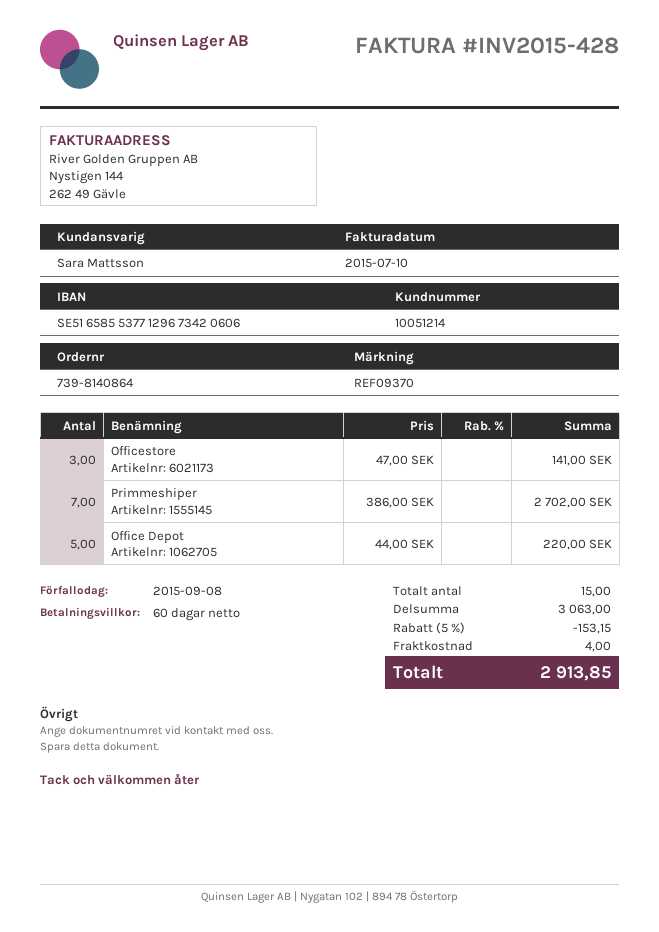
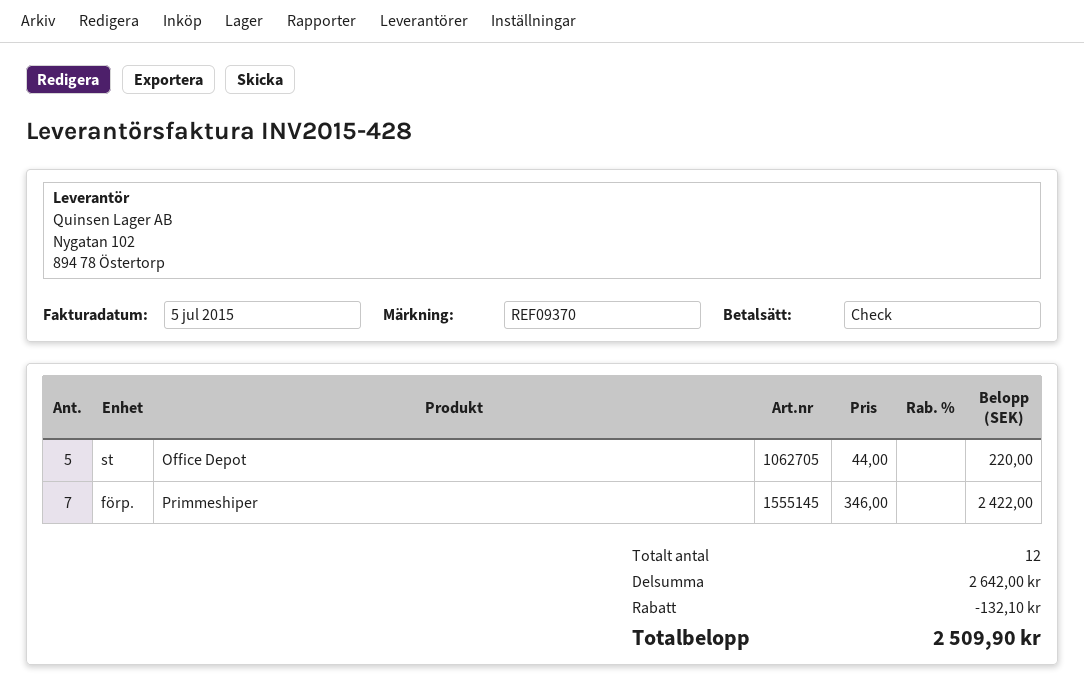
invoice date: 2015-07-10 -> 2015-07-05
Officestore: 3 x 47.00 = 141.00 -> none
Primmeshiper: 7 x 386.00 = 2702.00 -> 7 x 346.00 = 2422.00
total quantity: 15 -> 12
subtotal: 3063.00 -> 2642.00
discount: 153.15 -> 132.10
shipping: 4.00 -> none
total: 2913.85 -> 2509.90

